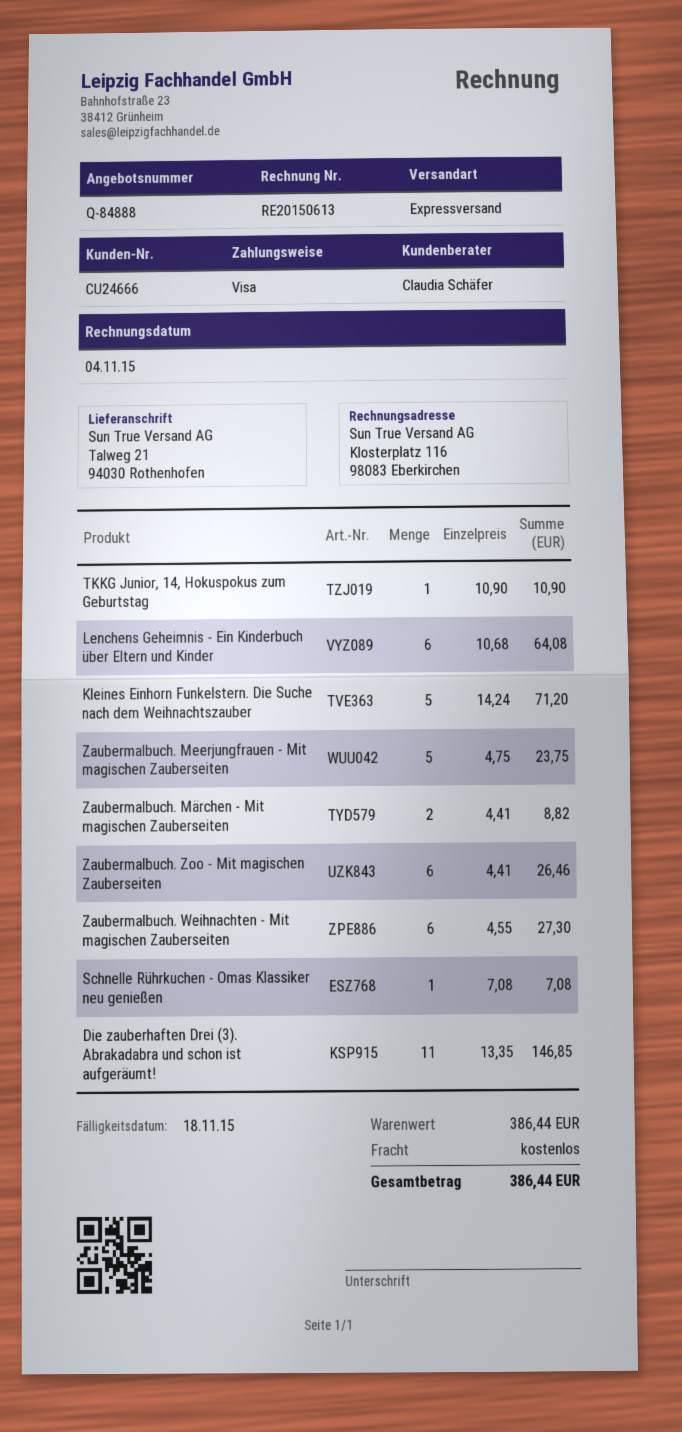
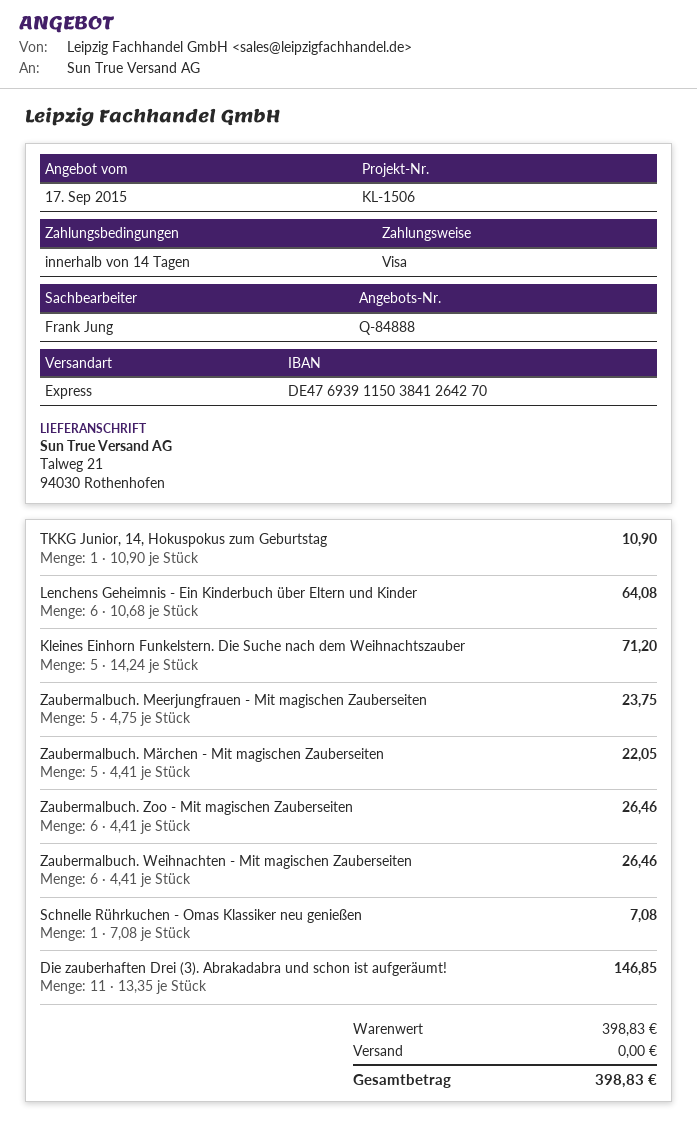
sales rep: Claudia Schäfer -> Frank Jung
Zaubermalbuch. Märchen - Mit magischen Zauberseiten: 2 x 4.41 = 8.82 -> 5 x 4.41 = 22.05
Zaubermalbuch. Weihnachten - Mit magischen Zauberseiten: 6 x 4.55 = 27.30 -> 6 x 4.41 = 26.46
subtotal: 386.44 -> 398.83
total: 386.44 -> 398.83

